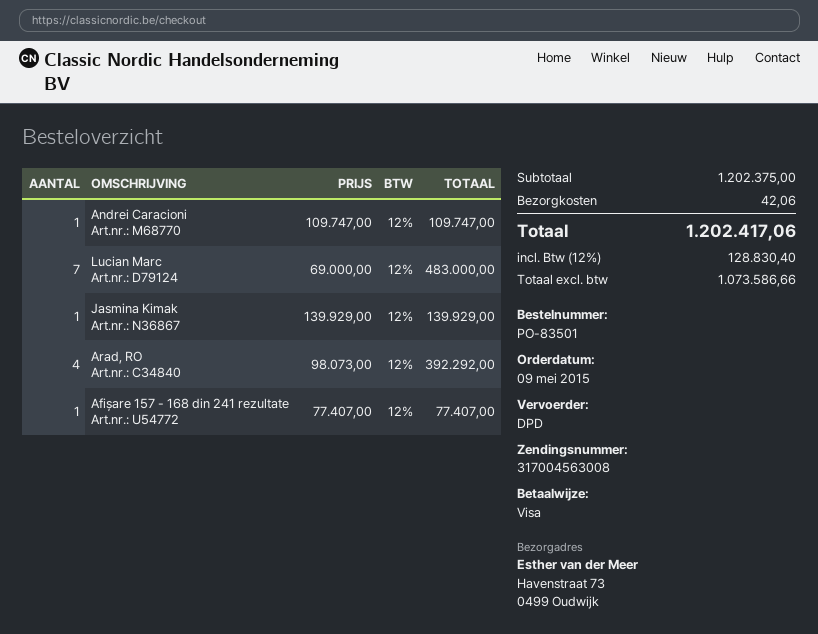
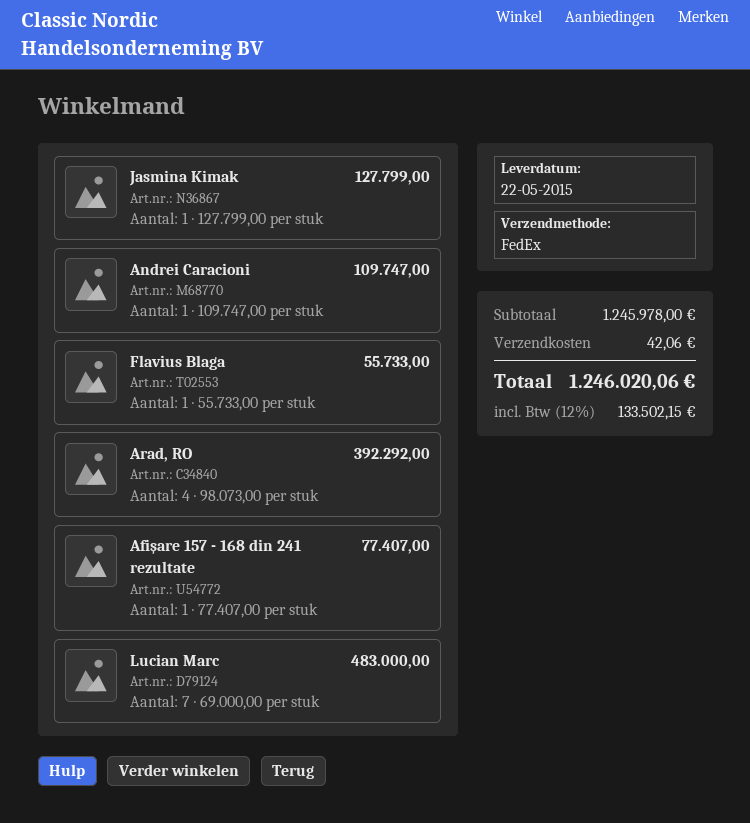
shipping method: DPD -> FedEx
Jasmina Kimak: 1 x 139929.00 = 139929.00 -> 1 x 127799.00 = 127799.00
Flavius Blaga: none -> 1 x 55733.00 = 55733.00
subtotal: 1202375.00 -> 1245978.00
tax: 12% = 128830.40 -> 12% = 133502.15
total: 1202417.06 -> 1246020.06

